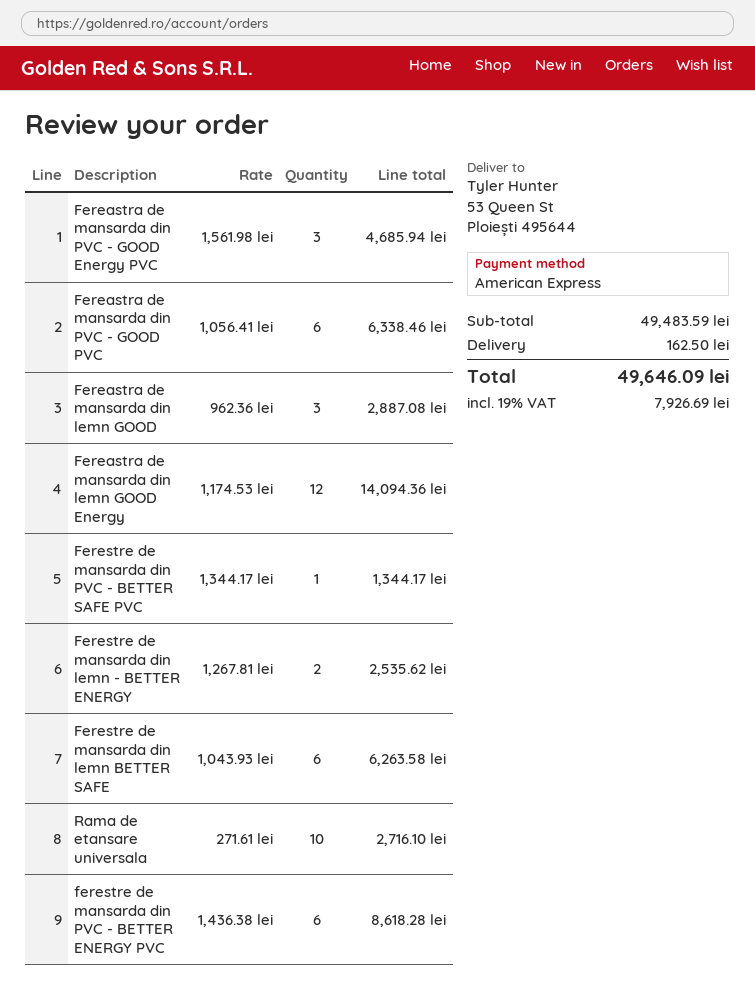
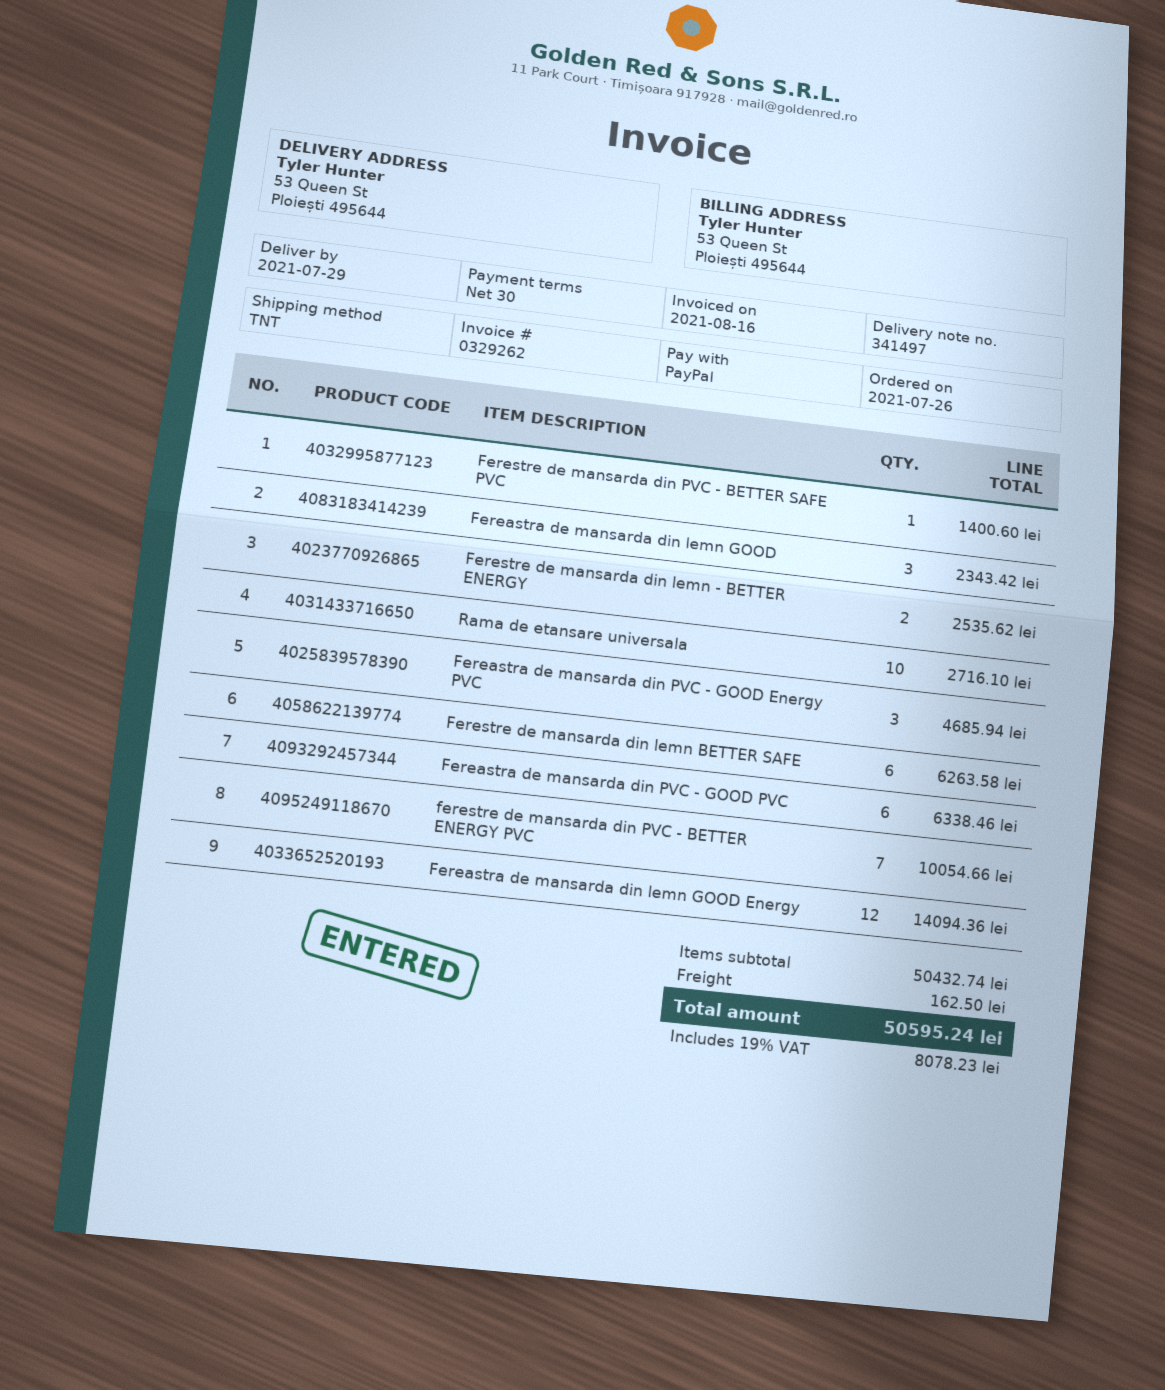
payment method: American Express -> PayPal
Fereastra de mansarda din lemn GOOD: 3 for 2887.08 -> 3 for 2343.42
Ferestre de mansarda din PVC - BETTER SAFE PVC: 1 for 1344.17 -> 1 for 1400.60
ferestre de mansarda din PVC - BETTER ENERGY PVC: 6 for 8618.28 -> 7 for 10054.66
subtotal: 49483.59 -> 50432.74
tax: 19% = 7926.69 -> 19% = 8078.23
total: 49646.09 -> 50595.24

